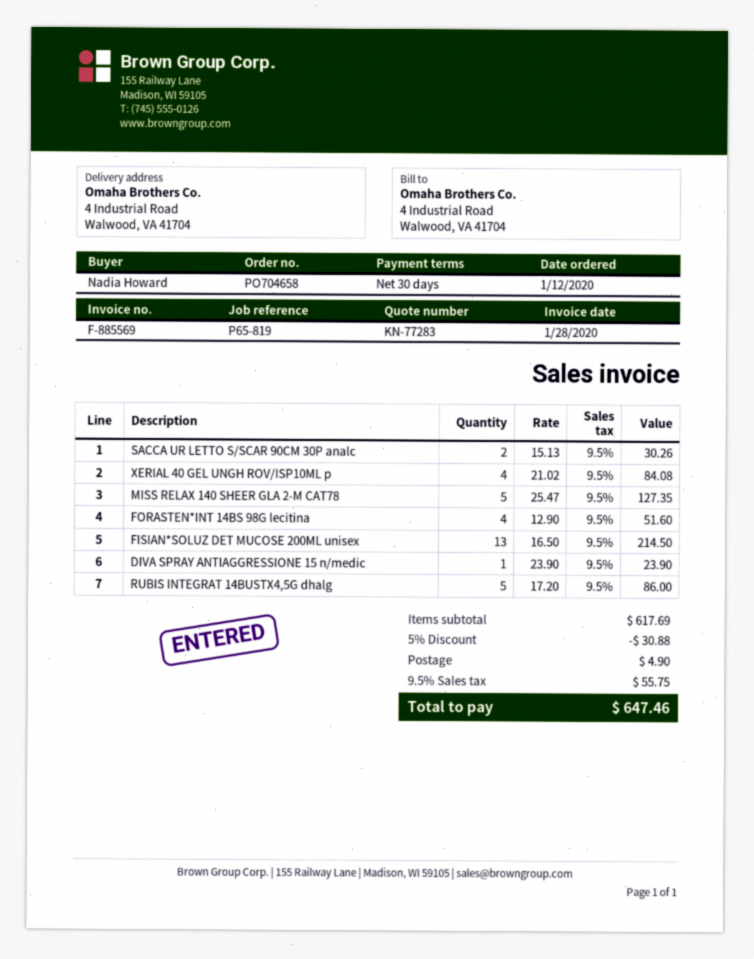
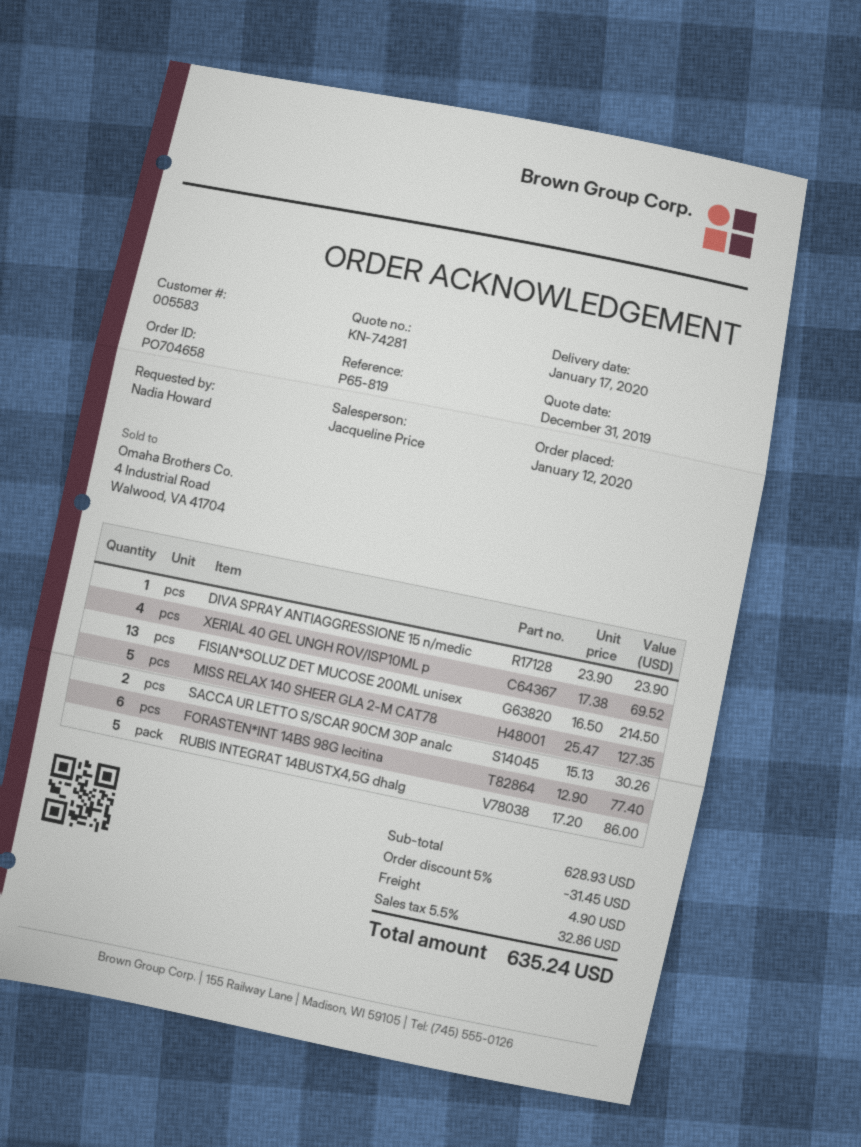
quote number: KN-77283 -> KN-74281
XERIAL 40 GEL UNGH ROV/ISP10ML p: 4 x 21.02 = 84.08 -> 4 x 17.38 = 69.52
FORASTEN*INT 14BS 98G lecitina: 4 x 12.90 = 51.60 -> 6 x 12.90 = 77.40
subtotal: 617.69 -> 628.93
discount: 5% = 30.88 -> 5% = 31.45
tax: 9.5% = 55.75 -> 5.5% = 32.86
total: 647.46 -> 635.24

